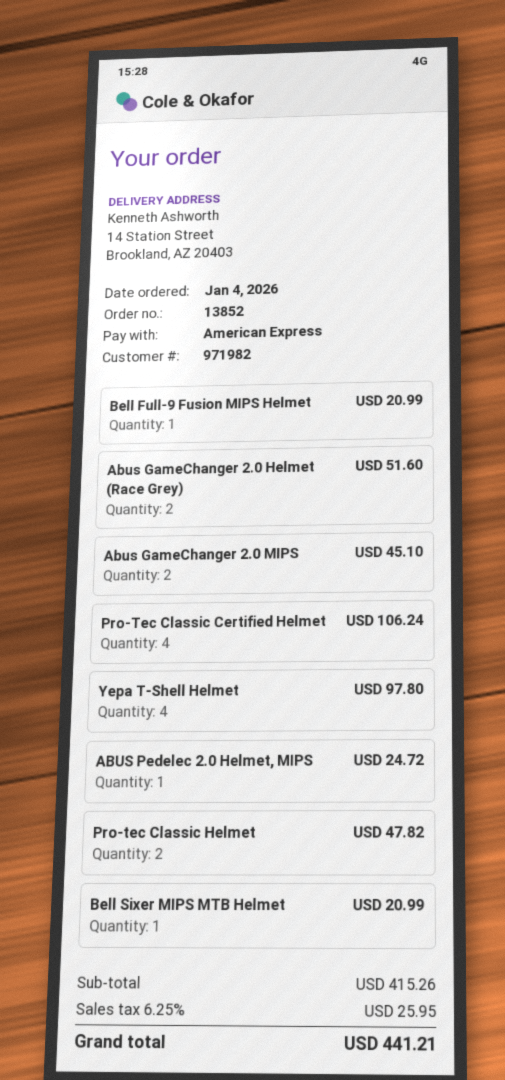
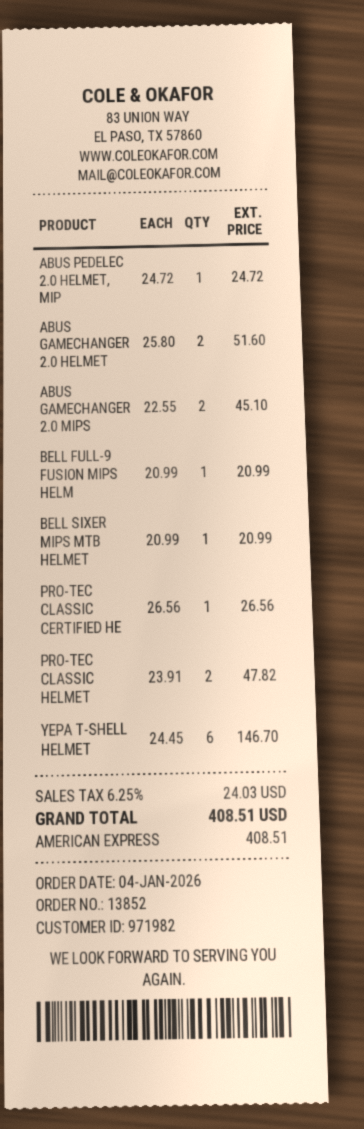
Pro-Tec Classic Certified Helmet: 4 for 106.24 -> 1 for 26.56
Yepa T-Shell Helmet: 4 for 97.80 -> 6 for 146.70
tax: 6.25% = 25.95 -> 6.25% = 24.03
total: 441.21 -> 408.51

